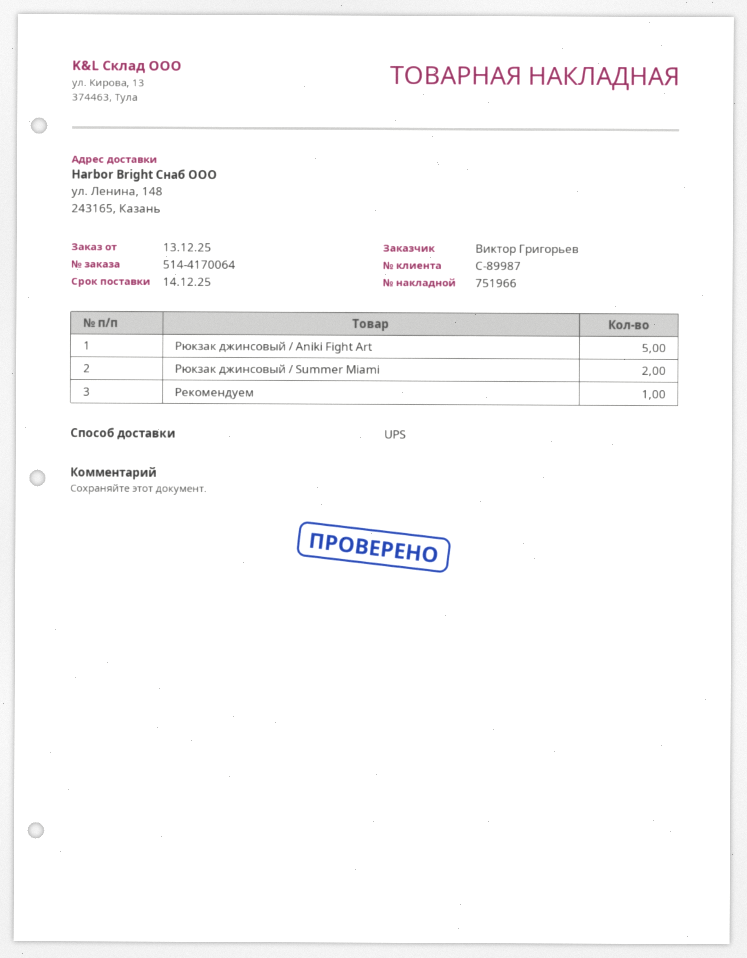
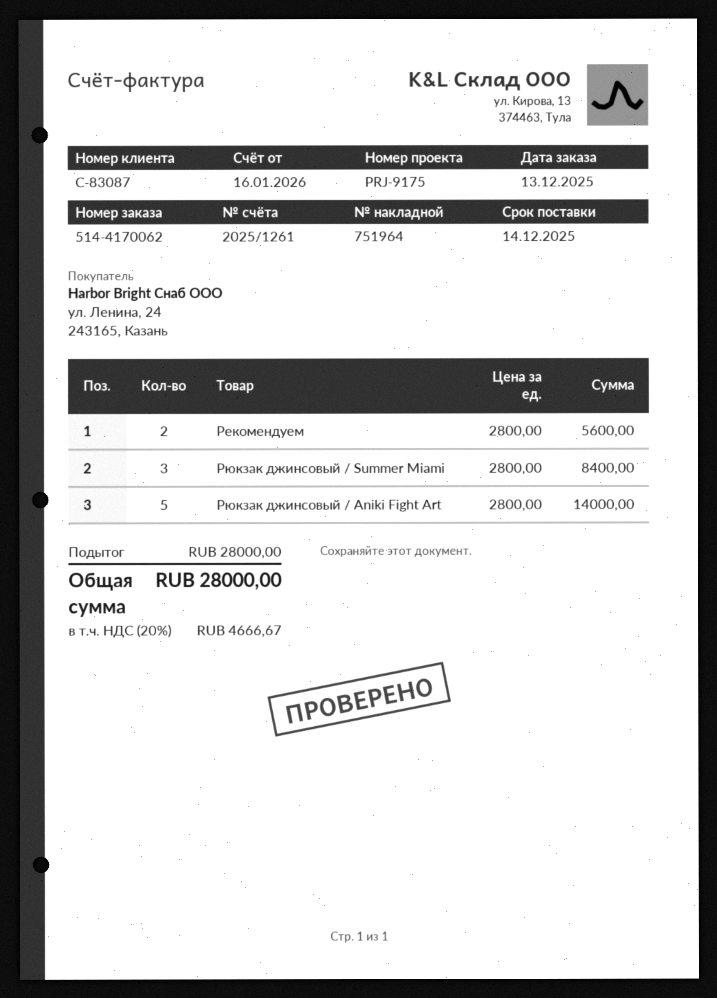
order number: 514-4170064 -> 514-4170062
delivery note number: 751966 -> 751964
customer number: C-89987 -> C-83087
Рюкзак джинсовый / Summer Miami: 2 -> 3
Рекомендуем: 1 -> 2

